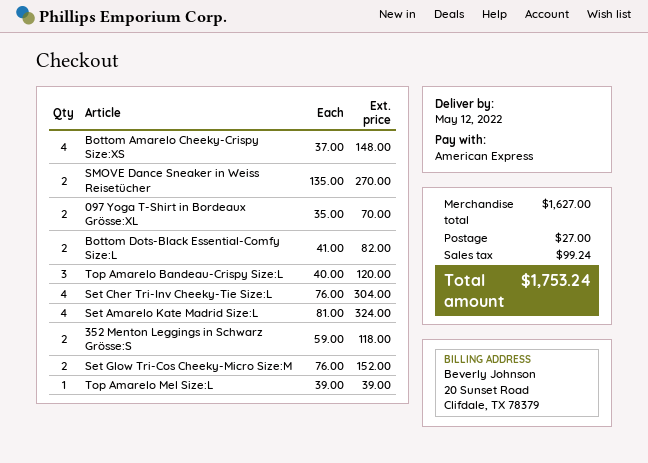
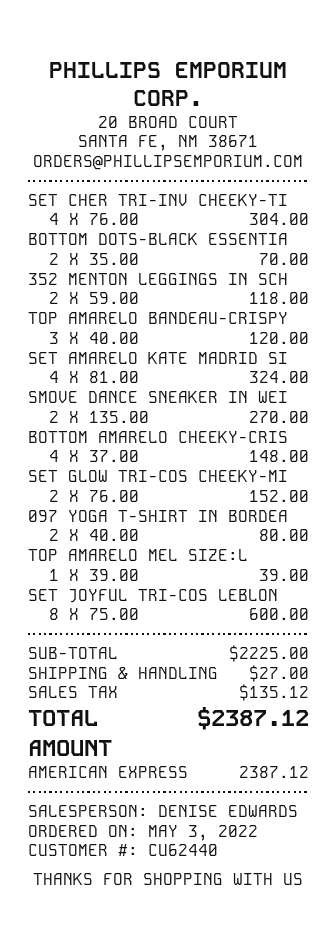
097 Yoga T-Shirt in Bordeaux Grösse:XL: 2 x 35.00 = 70.00 -> 2 x 40.00 = 80.00
Bottom Dots-Black Essential-Comfy Size:L: 2 x 41.00 = 82.00 -> 2 x 35.00 = 70.00
SET JOYFUL TRI-COS LEBLON: none -> 8 x 75.00 = 600.00
subtotal: 1627.00 -> 2225.00
tax: 99.24 -> 135.12
total: 1753.24 -> 2387.12

